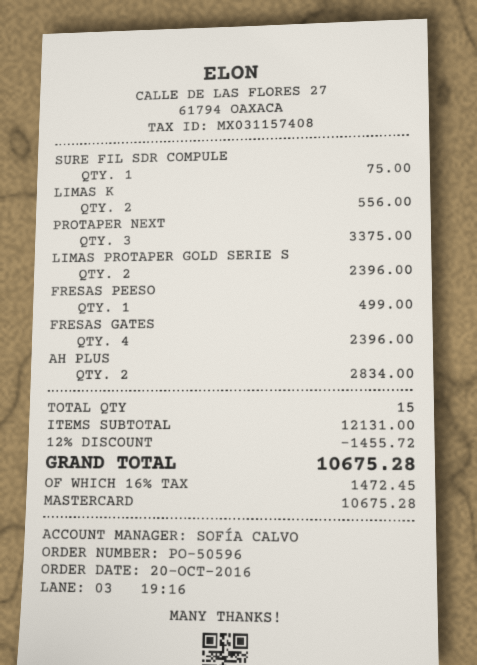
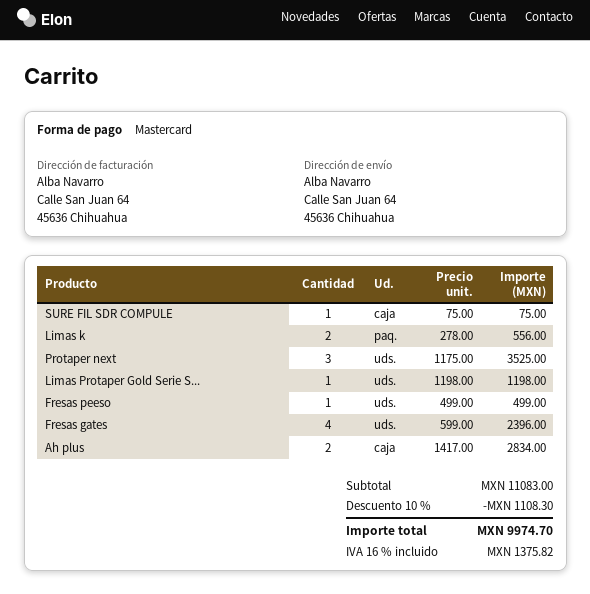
PROTAPER NEXT: 3 for 3375.00 -> 3 for 3525.00
LIMAS PROTAPER GOLD SERIE S: 2 for 2396.00 -> 1 for 1198.00
subtotal: 12131.00 -> 11083.00
discount: 12% = 1455.72 -> 10% = 1108.30
tax: 16% = 1472.45 -> 16% = 1375.82
total: 10675.28 -> 9974.70

